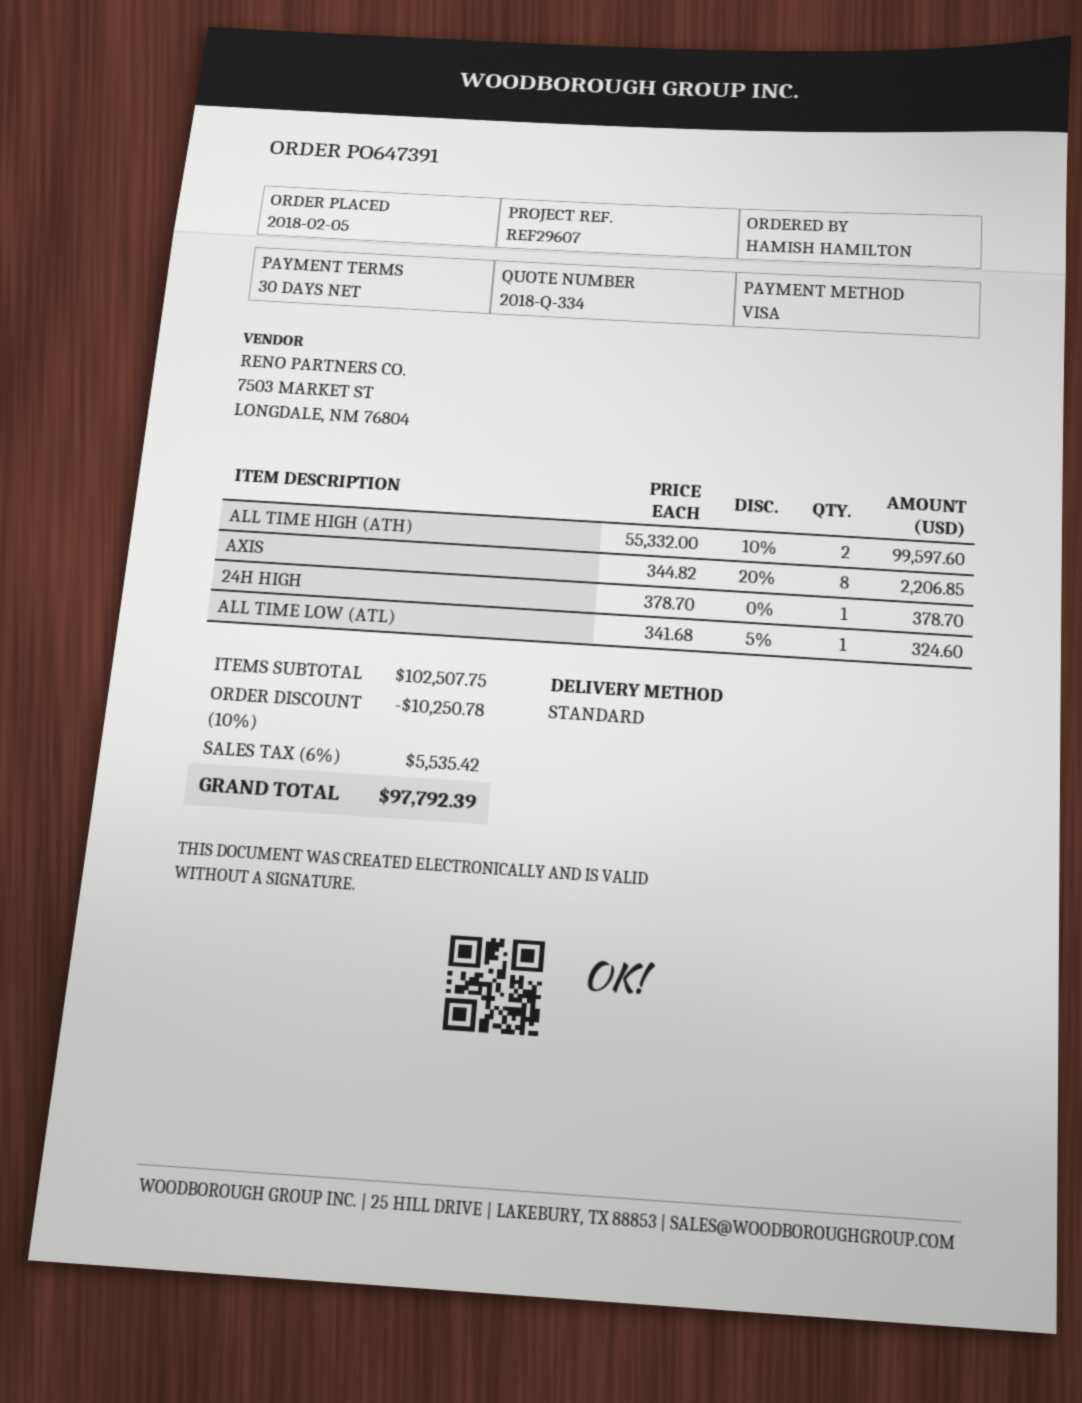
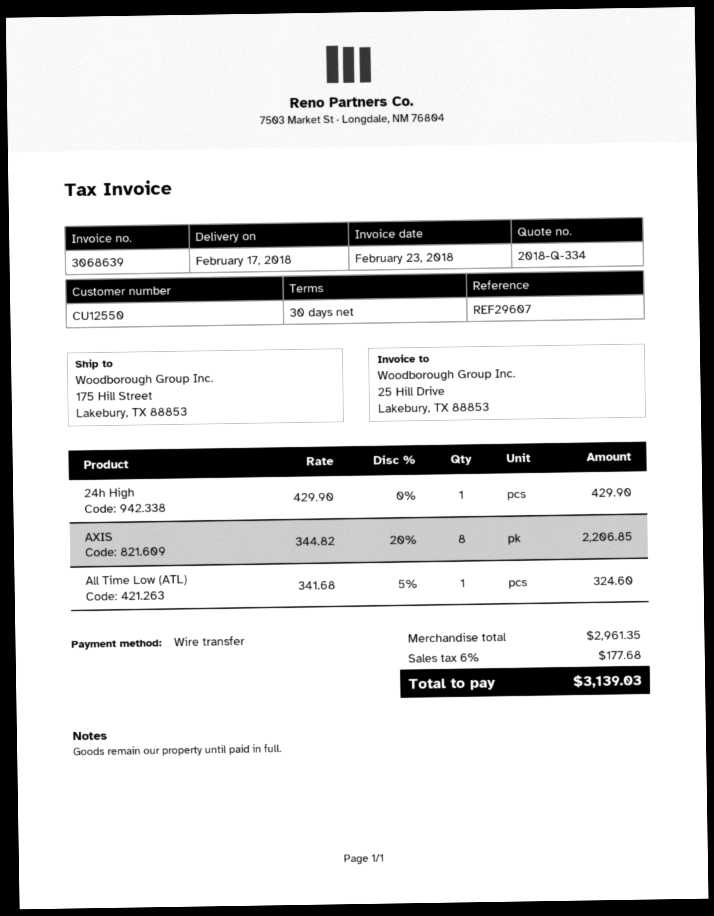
payment method: Visa -> bank transfer
ALL TIME HIGH (ATH): 2 x 55332.00 - 10% = 99597.60 -> none
24H HIGH: 1 x 378.70 = 378.70 -> 1 x 429.90 = 429.90
subtotal: 102507.75 -> 2961.35
discount: 10% = 10250.78 -> none
tax: 6% = 5535.42 -> 6% = 177.68
total: 97792.39 -> 3139.03

